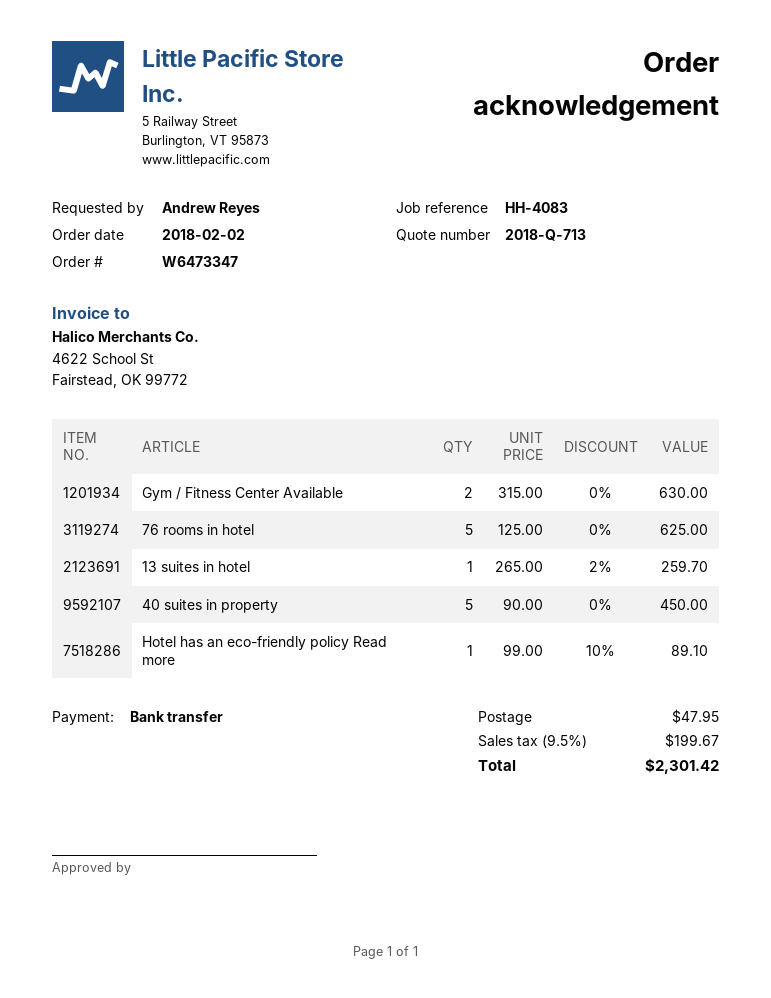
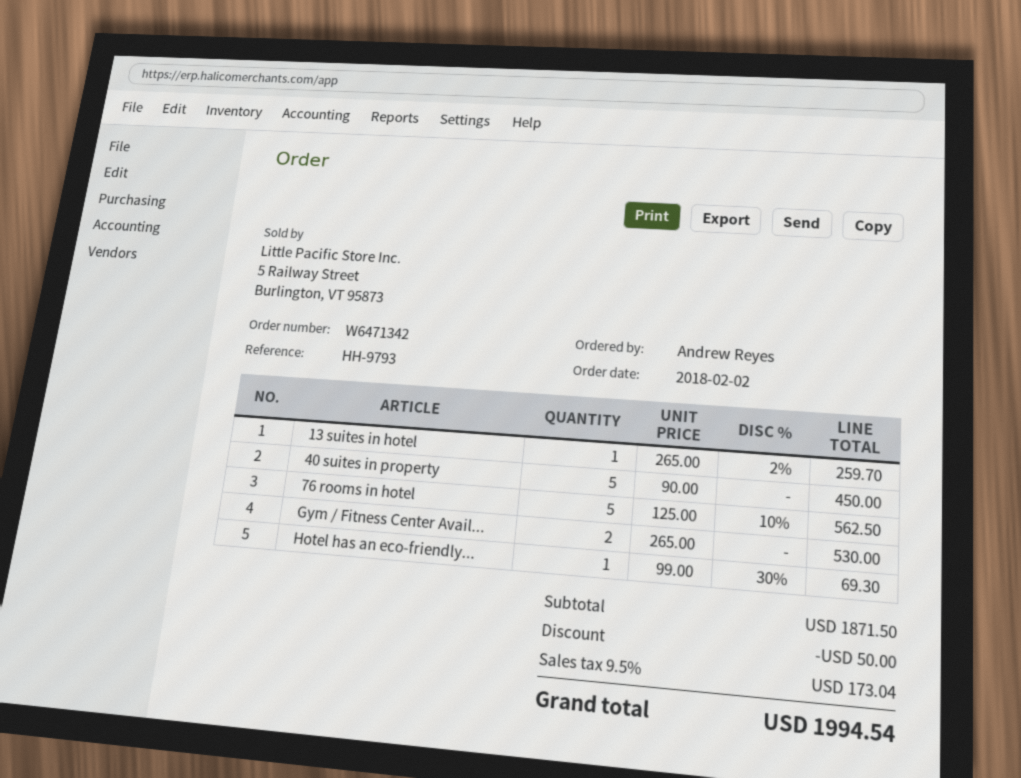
order number: W6473347 -> W6471342
reference: HH-4083 -> HH-9793
Gym / Fitness Center Available: 2 x 315.00 = 630.00 -> 2 x 265.00 = 530.00
76 rooms in hotel: 5 x 125.00 = 625.00 -> 5 x 125.00 - 10% = 562.50
Hotel has an eco-friendly policy Read more: 1 x 99.00 - 10% = 89.10 -> 1 x 99.00 - 30% = 69.30
discount: none -> 50.00
shipping: 47.95 -> none
tax: 9.5% = 199.67 -> 9.5% = 173.04
total: 2301.42 -> 1994.54

